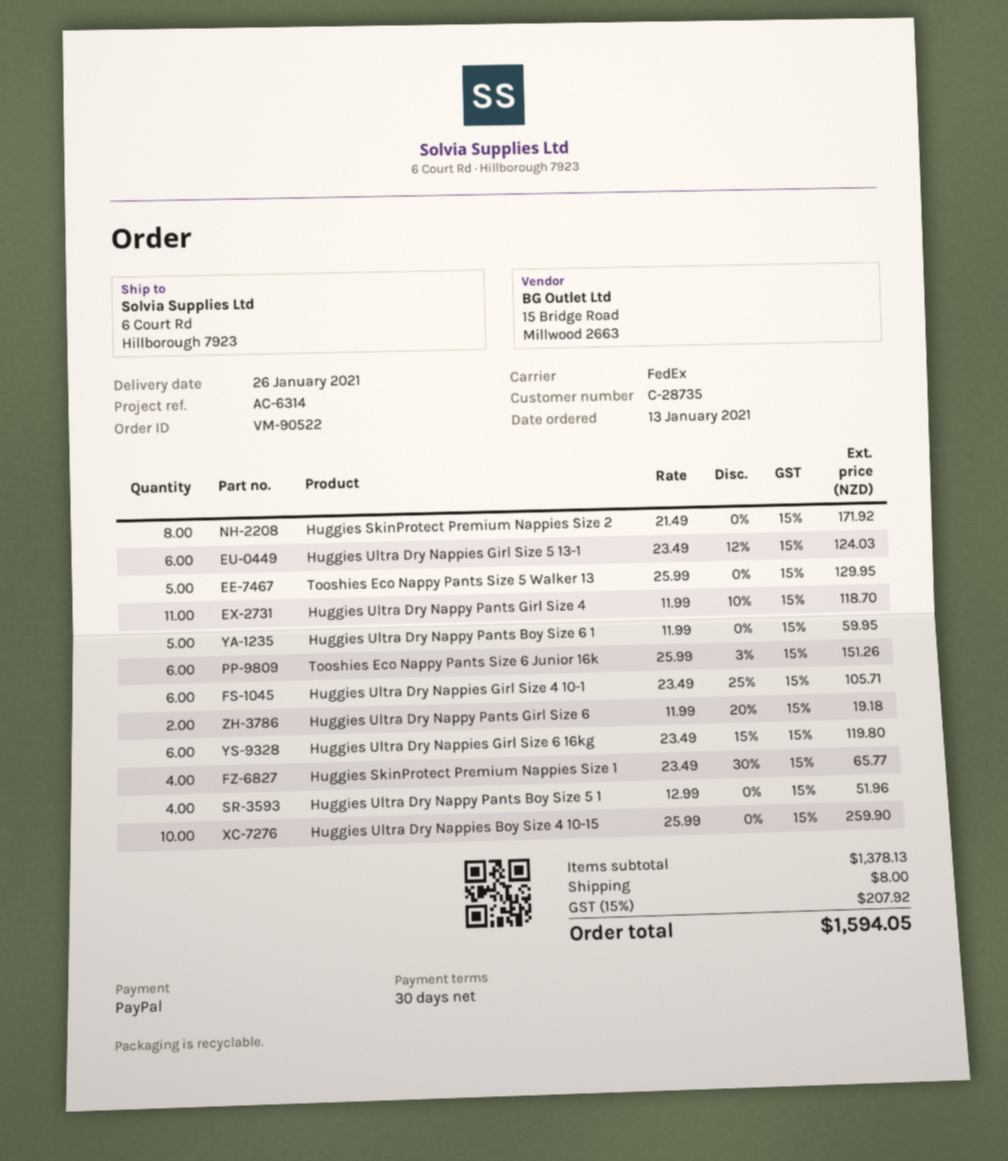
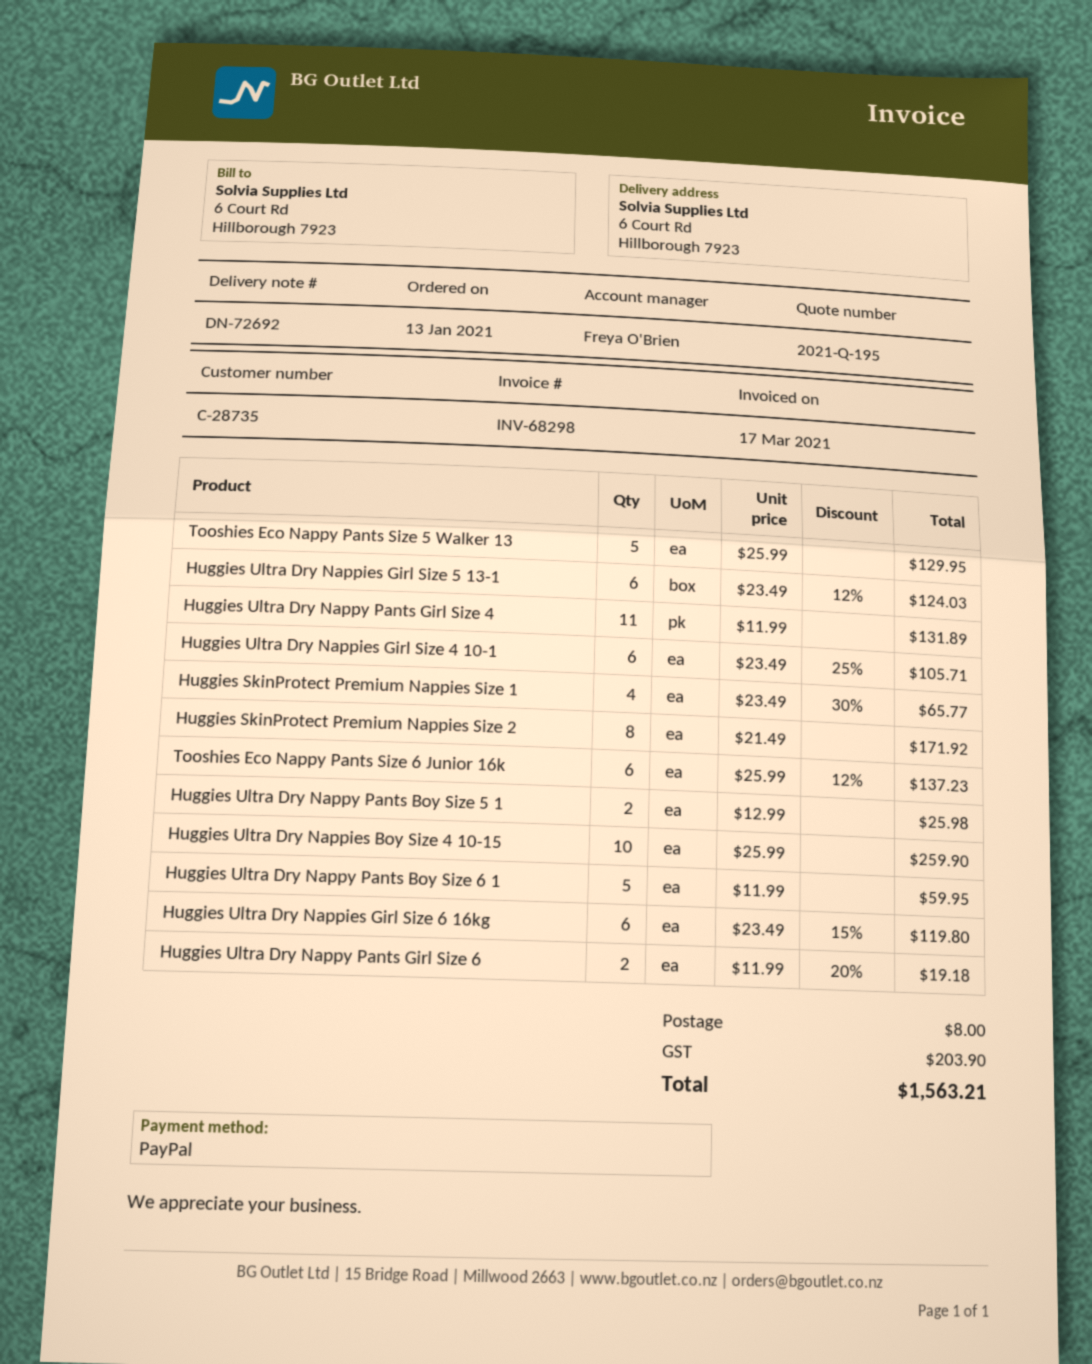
Huggies Ultra Dry Nappy Pants Girl Size 4: 11 x 11.99 - 10% = 118.70 -> 11 x 11.99 = 131.89
Tooshies Eco Nappy Pants Size 6 Junior 16k: 6 x 25.99 - 3% = 151.26 -> 6 x 25.99 - 12% = 137.23
Huggies Ultra Dry Nappy Pants Boy Size 5 1: 4 x 12.99 = 51.96 -> 2 x 12.99 = 25.98
tax: 207.92 -> 203.90
total: 1594.05 -> 1563.21

